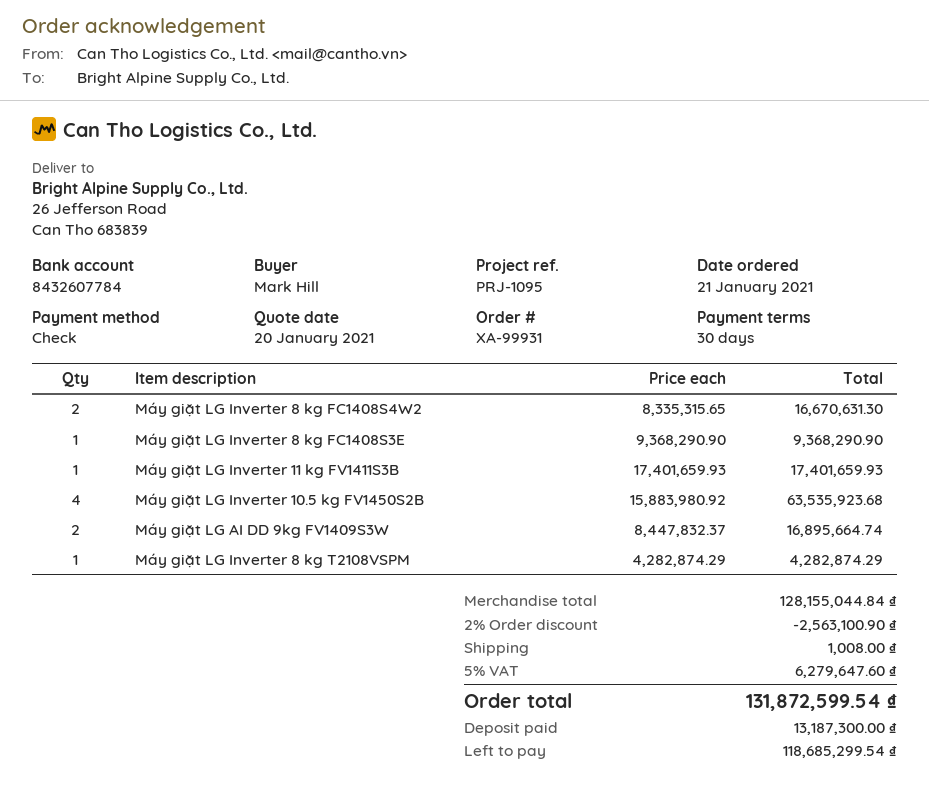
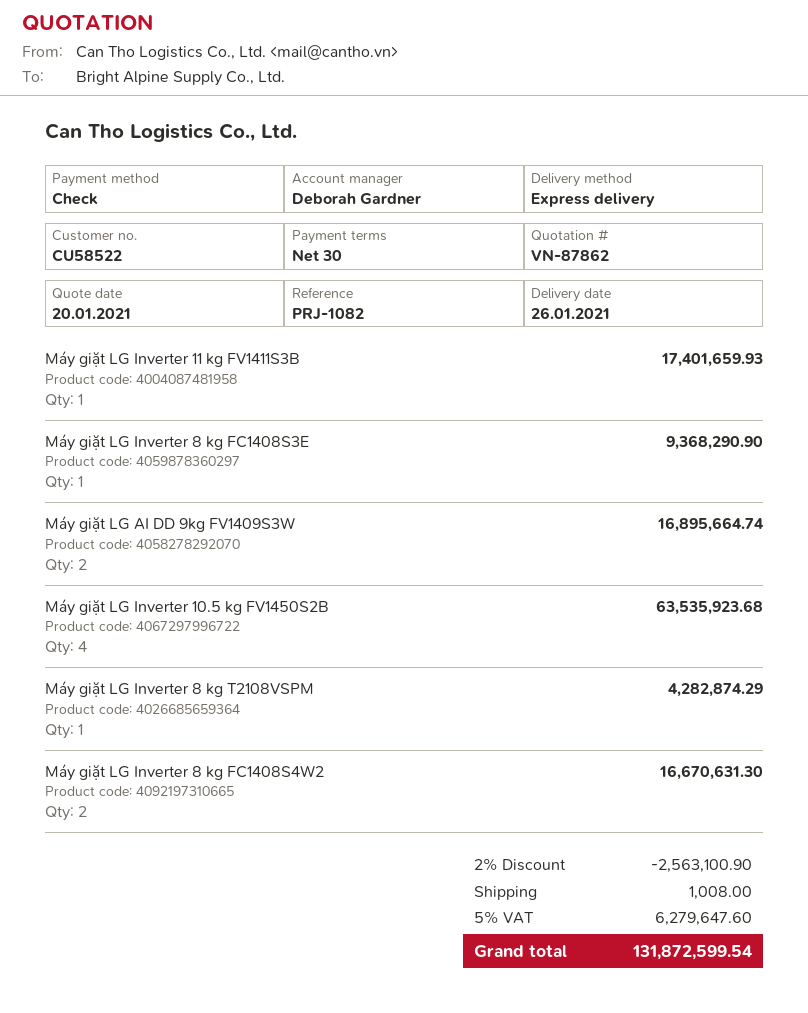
reference: PRJ-1095 -> PRJ-1082

